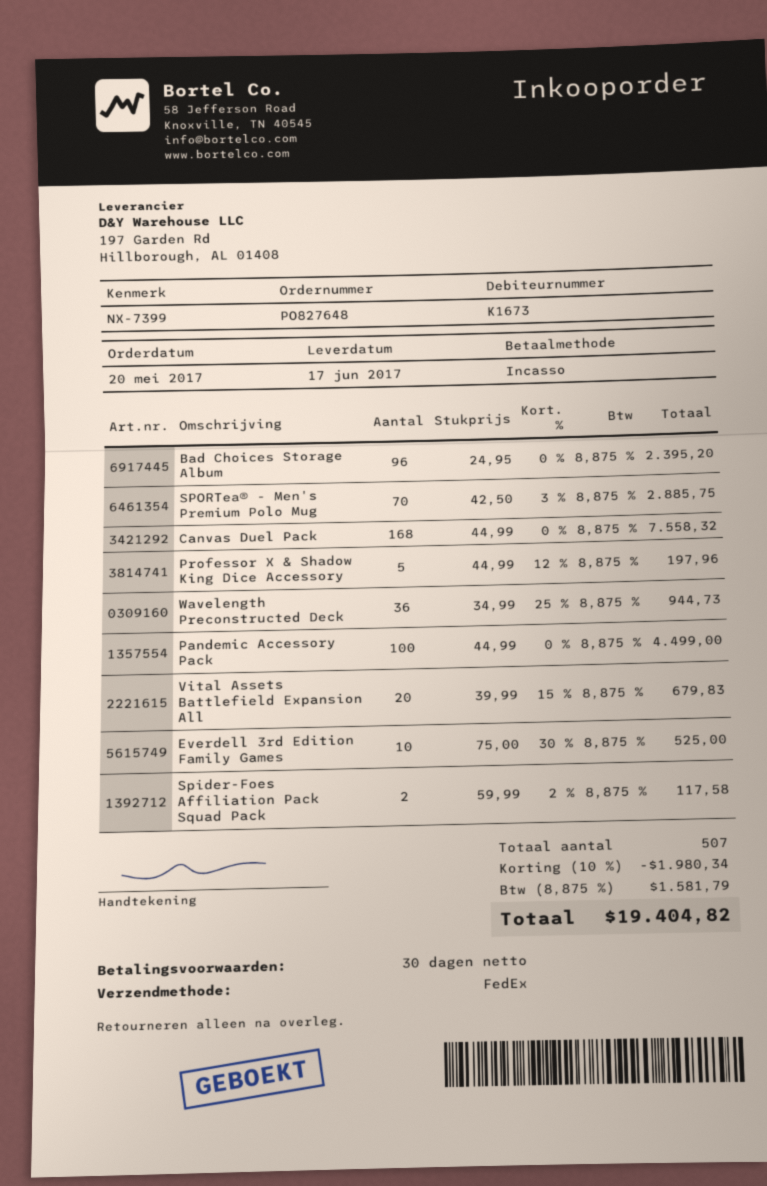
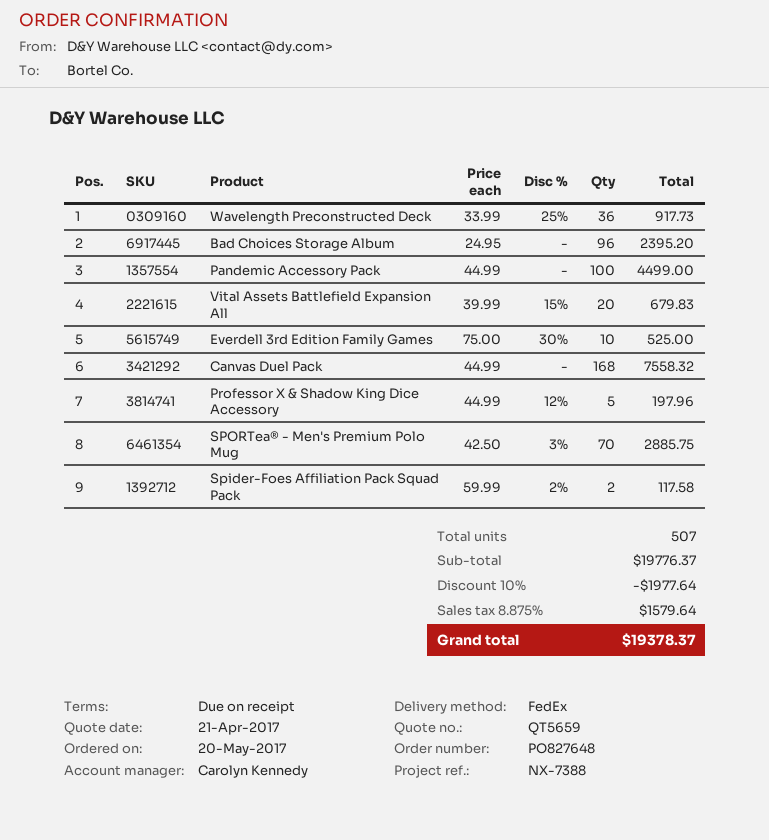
payment terms: 30 days -> on receipt
reference: NX-7399 -> NX-7388
Wavelength Preconstructed Deck: 36 x 34.99 - 25% = 944.73 -> 36 x 33.99 - 25% = 917.73
discount: 10% = 1980.34 -> 10% = 1977.64
tax: 8.875% = 1581.79 -> 8.875% = 1579.64
total: 19404.82 -> 19378.37

